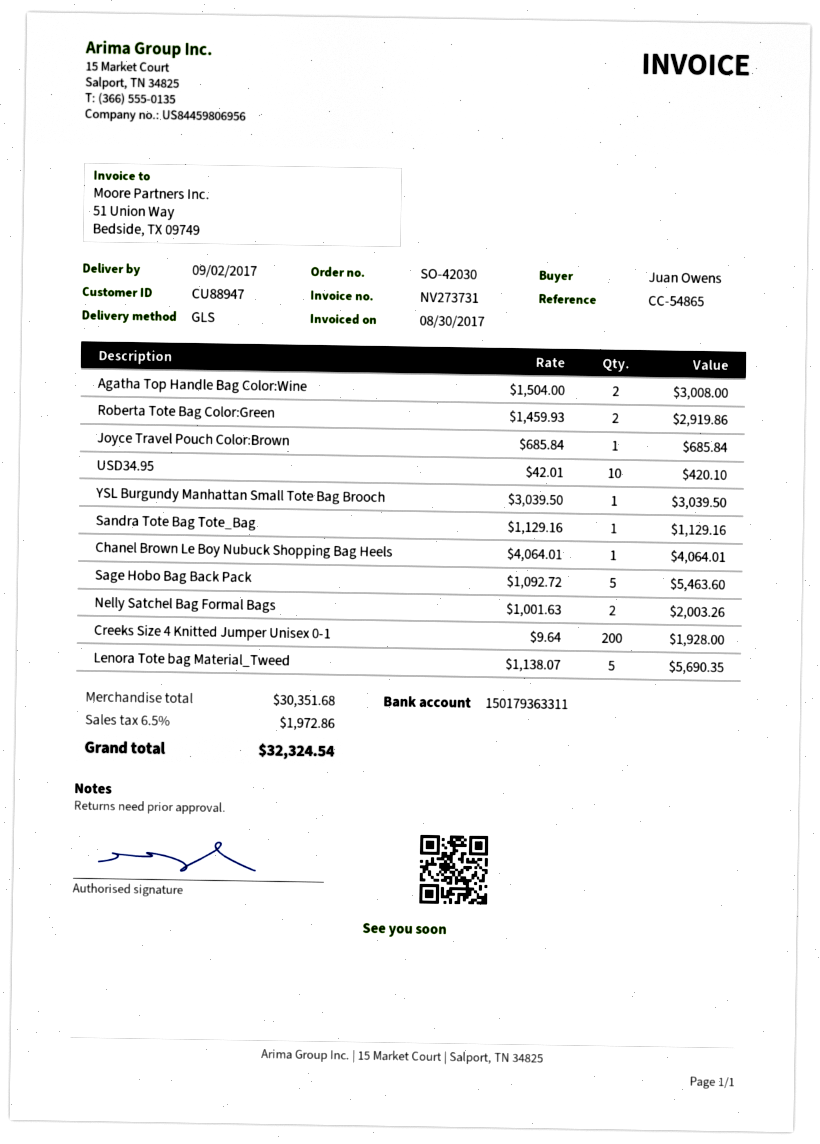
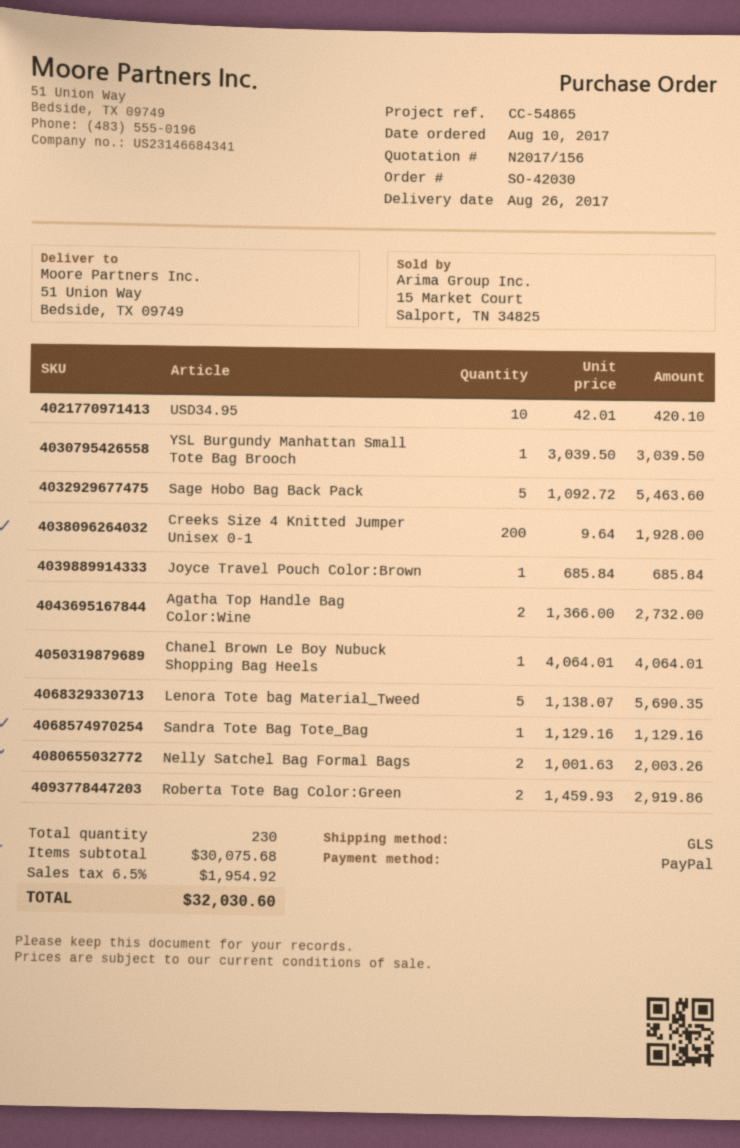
delivery date: 2017-09-02 -> 2017-08-26
Agatha Top Handle Bag Color:Wine: 2 x 1504.00 = 3008.00 -> 2 x 1366.00 = 2732.00
subtotal: 30351.68 -> 30075.68
tax: 6.5% = 1972.86 -> 6.5% = 1954.92
total: 32324.54 -> 32030.60

